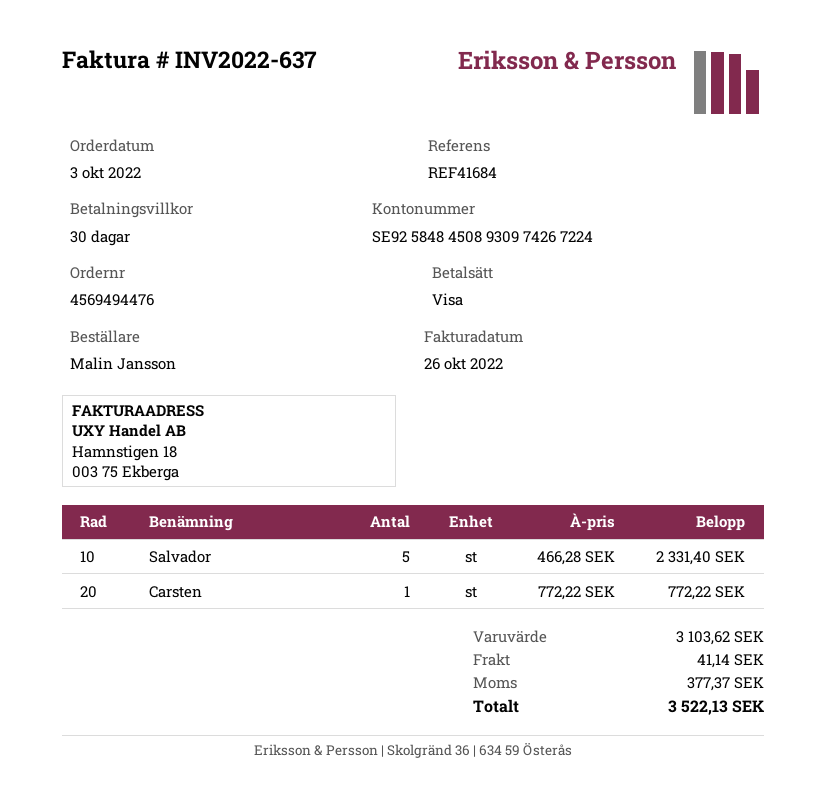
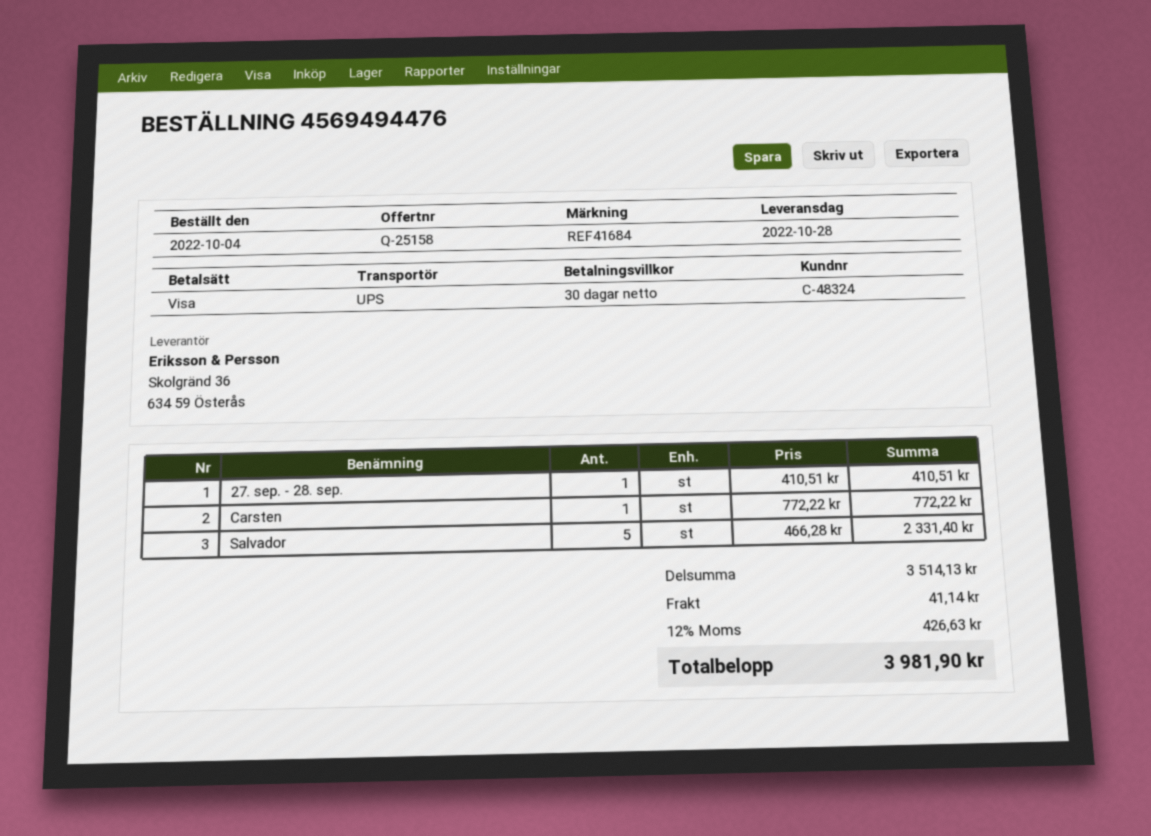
order date: 2022-10-03 -> 2022-10-04
27. sep. - 28. sep.: none -> 1 x 410.51 = 410.51
subtotal: 3103.62 -> 3514.13
tax: 377.37 -> 426.63
total: 3522.13 -> 3981.90

